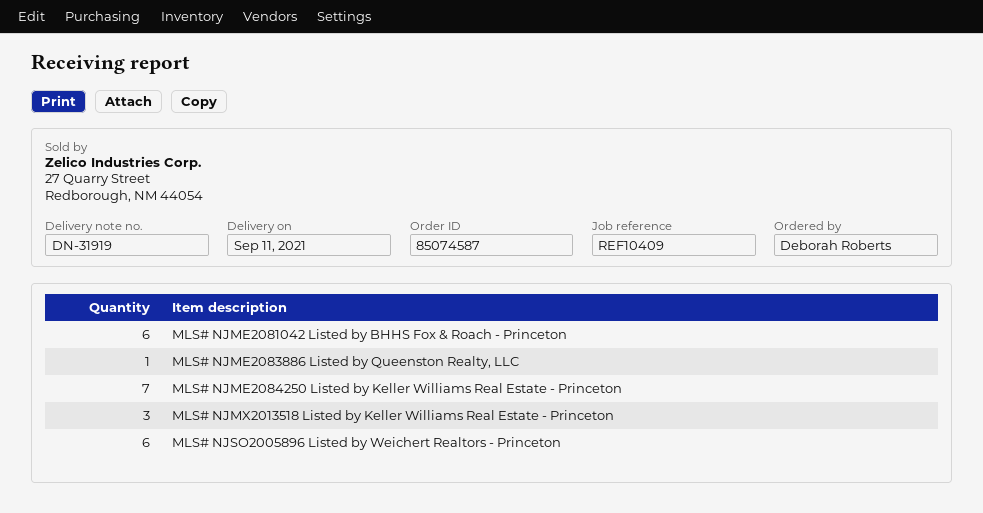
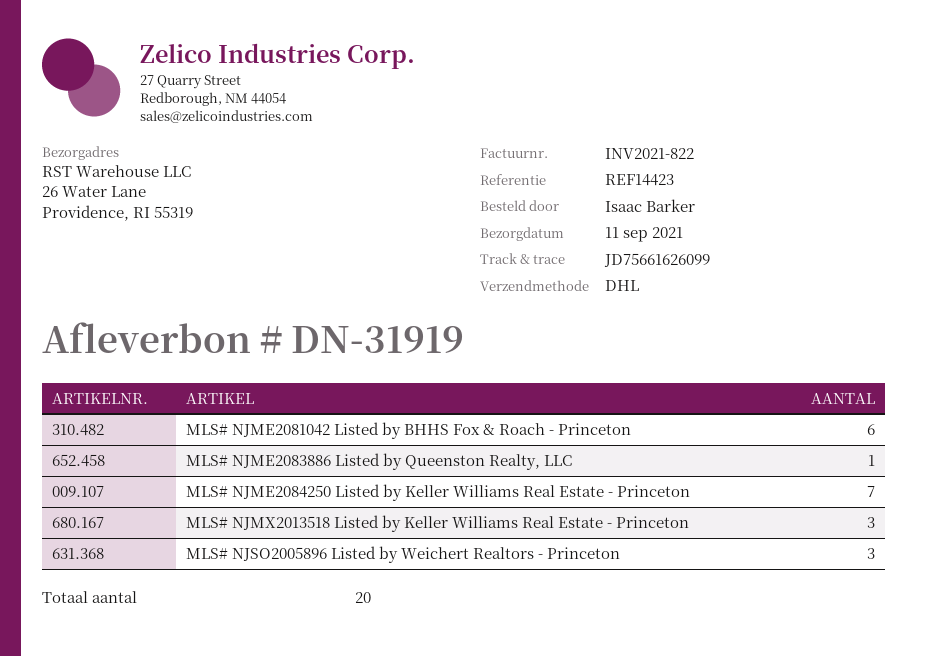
reference: REF10409 -> REF14423
ordered by: Deborah Roberts -> Isaac Barker
MLS# NJSO2005896 Listed by Weichert Realtors - Princeton: 6 -> 3

